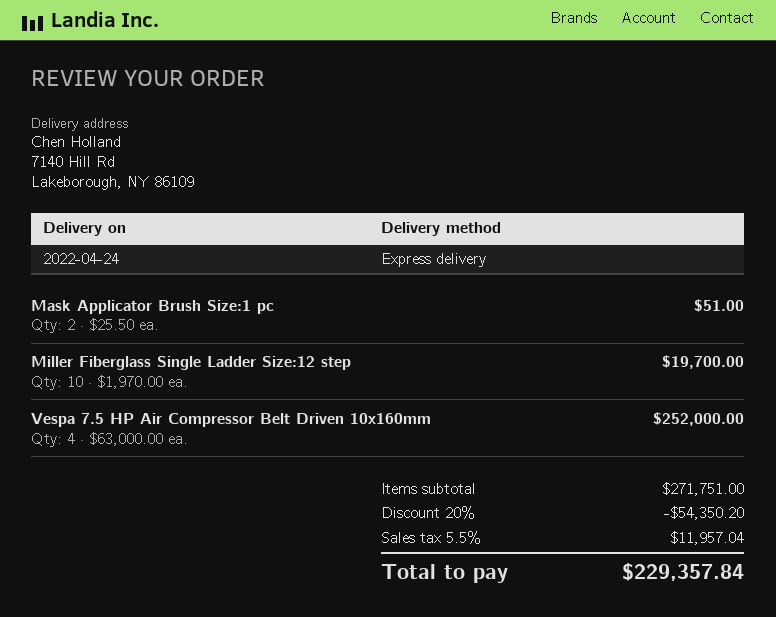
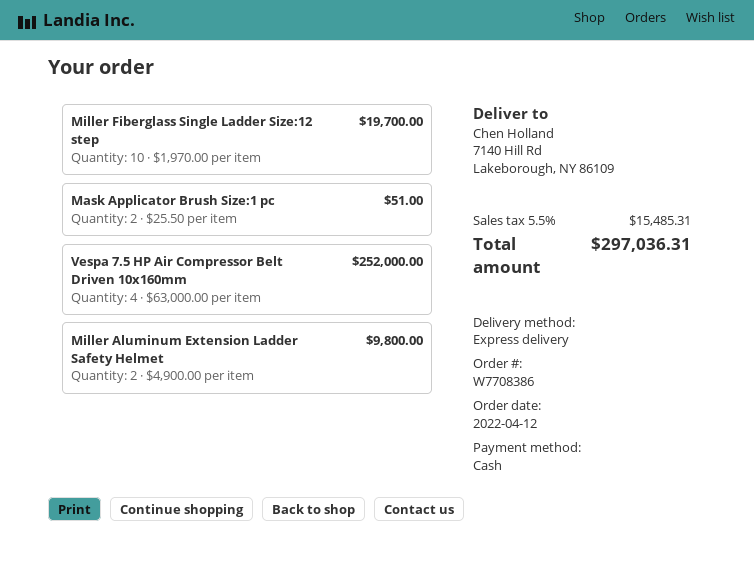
Miller Aluminum Extension Ladder Safety Helmet: none -> 2 x 4900.00 = 9800.00
discount: 20% = 54350.20 -> none
tax: 5.5% = 11957.04 -> 5.5% = 15485.31
total: 229357.84 -> 297036.31

